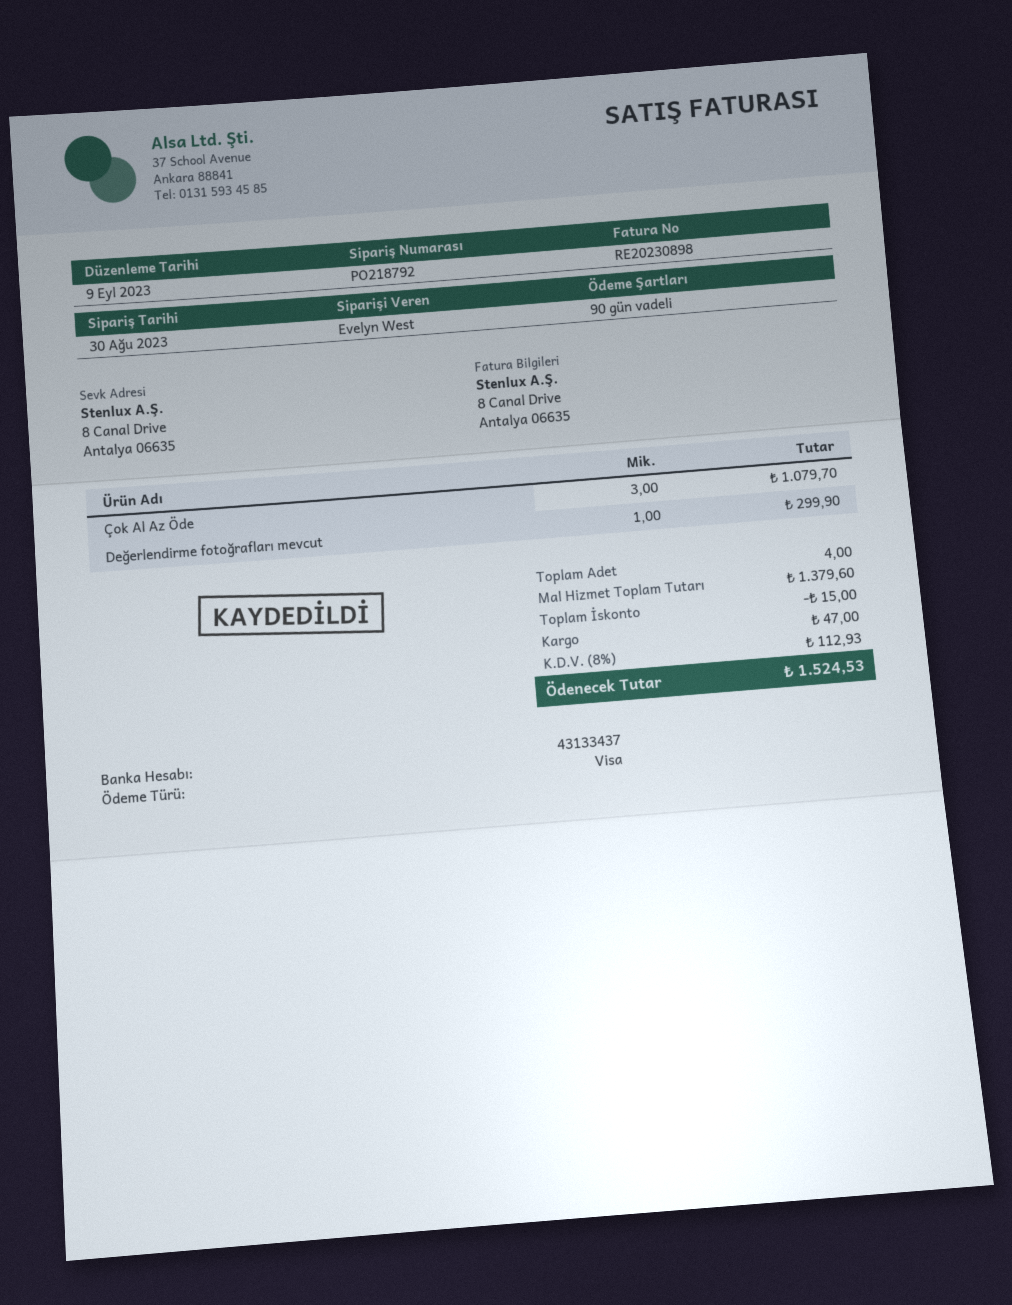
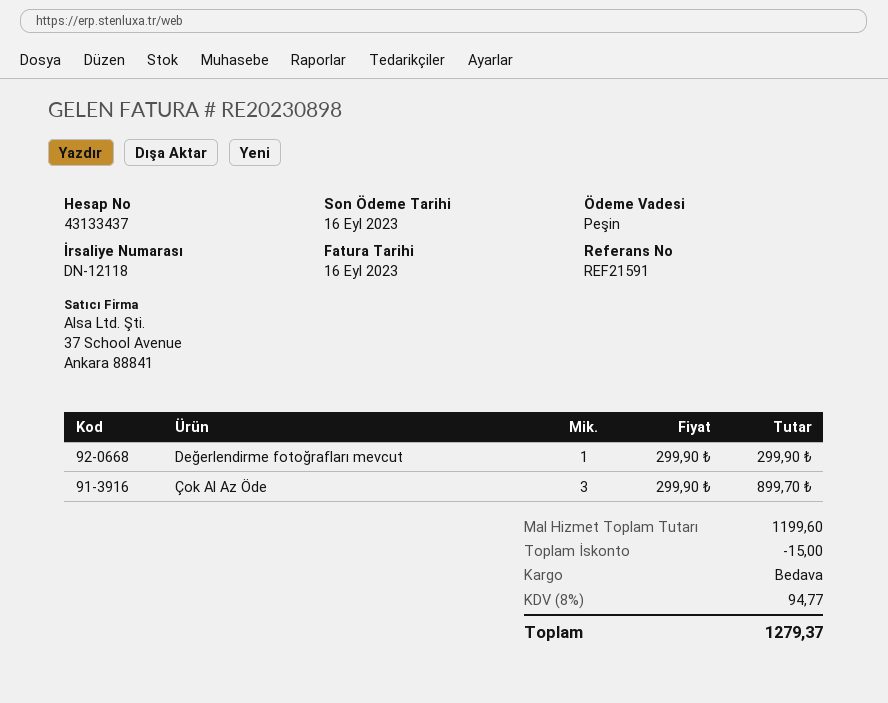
invoice date: 2023-09-09 -> 2023-09-16
payment terms: 90 days -> on receipt
Çok Al Az Öde: 3 for 1079.70 -> 3 for 899.70
subtotal: 1379.60 -> 1199.60
shipping: 47.00 -> 0.00
tax: 8% = 112.93 -> 8% = 94.77
total: 1524.53 -> 1279.37

